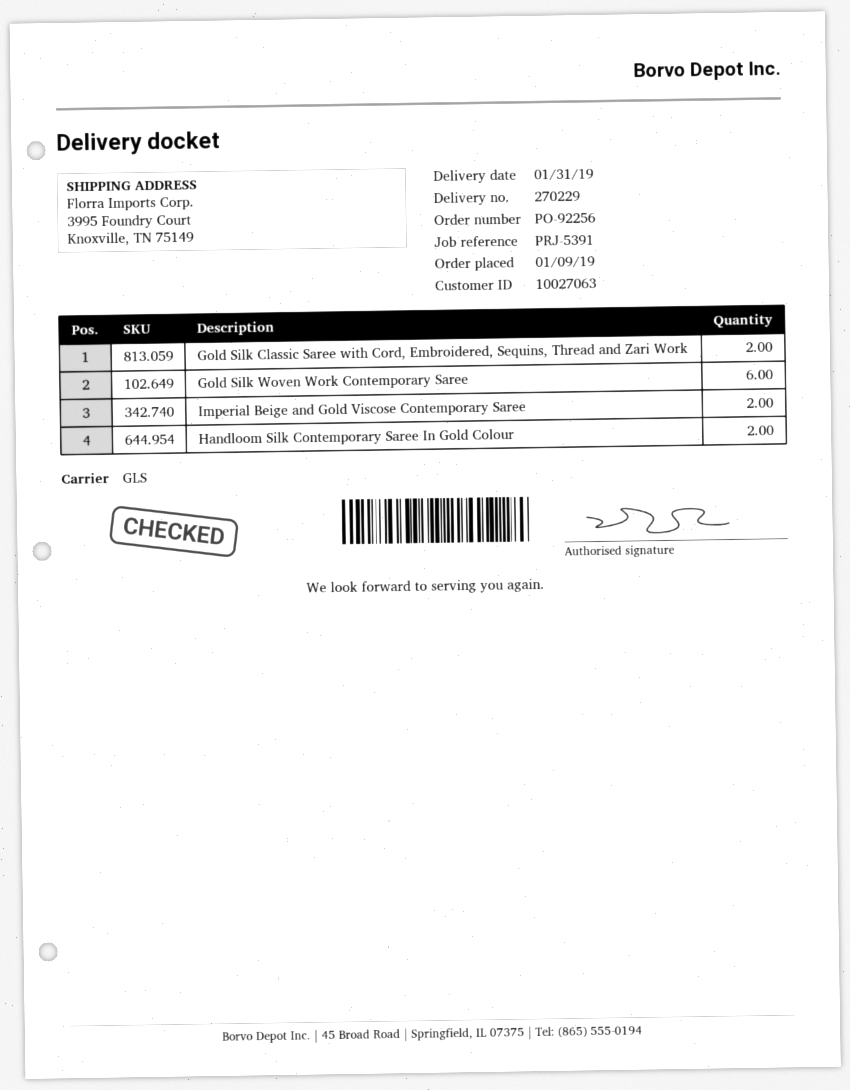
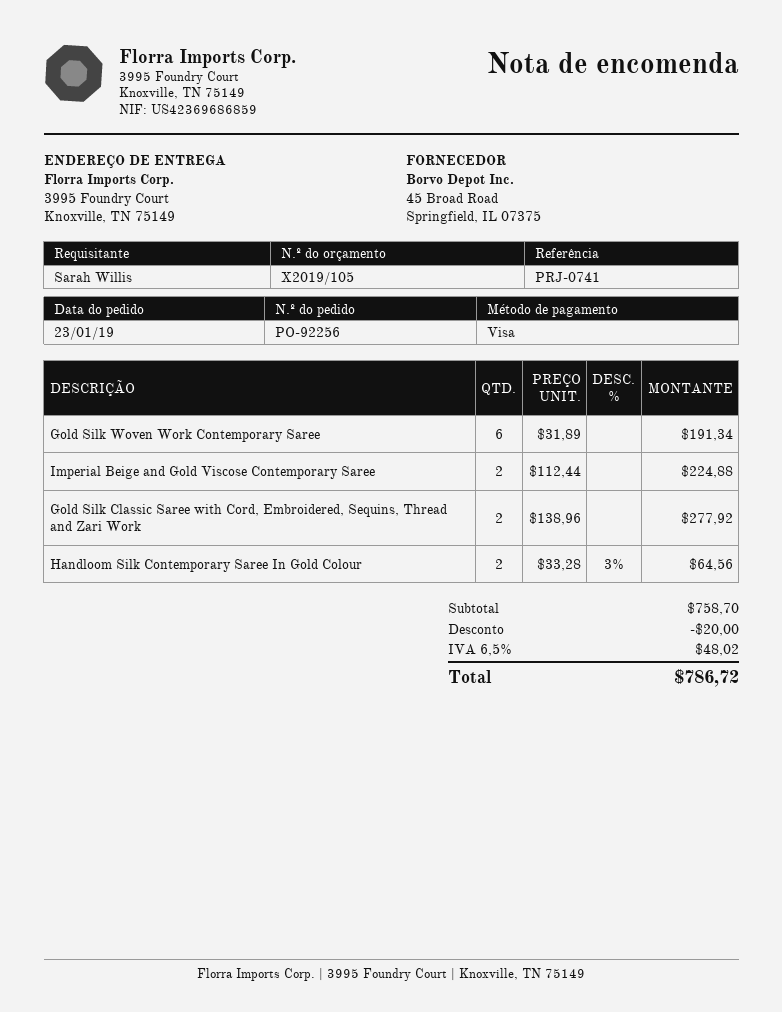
order date: 2019-01-09 -> 2019-01-23
reference: PRJ-5391 -> PRJ-0741

